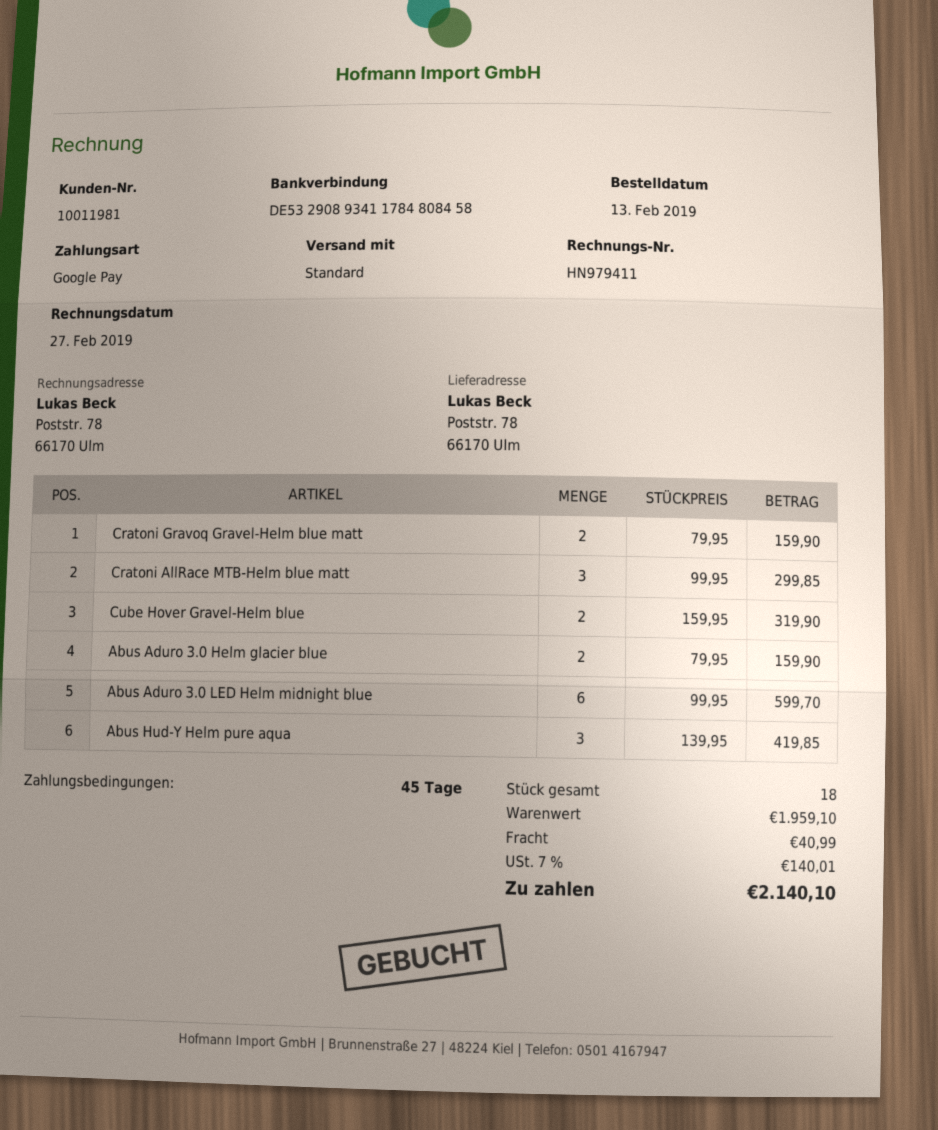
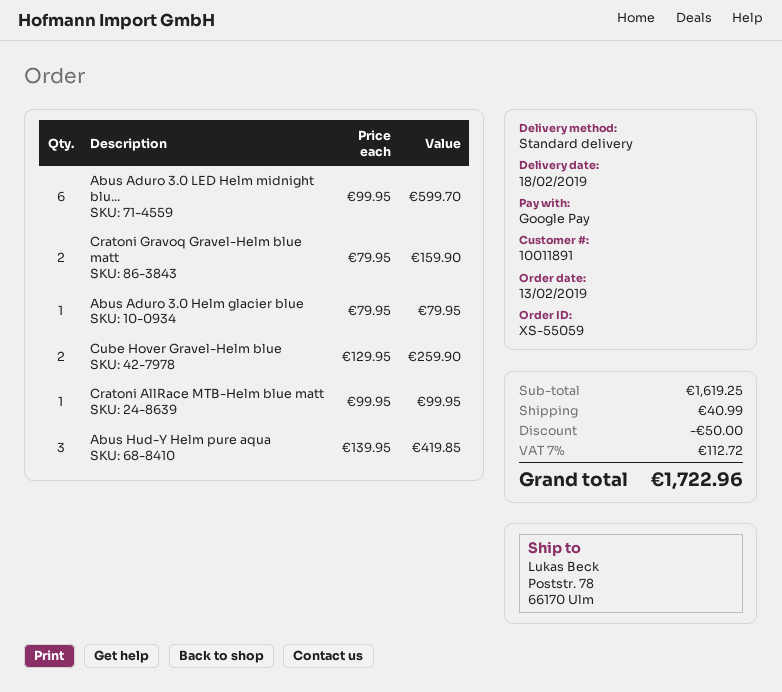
customer number: 10011981 -> 10011891
Cratoni AllRace MTB-Helm blue matt: 3 x 99.95 = 299.85 -> 1 x 99.95 = 99.95
Cube Hover Gravel-Helm blue: 2 x 159.95 = 319.90 -> 2 x 129.95 = 259.90
Abus Aduro 3.0 Helm glacier blue: 2 x 79.95 = 159.90 -> 1 x 79.95 = 79.95
subtotal: 1959.10 -> 1619.25
discount: none -> 50.00
tax: 7% = 140.01 -> 7% = 112.72
total: 2140.10 -> 1722.96

